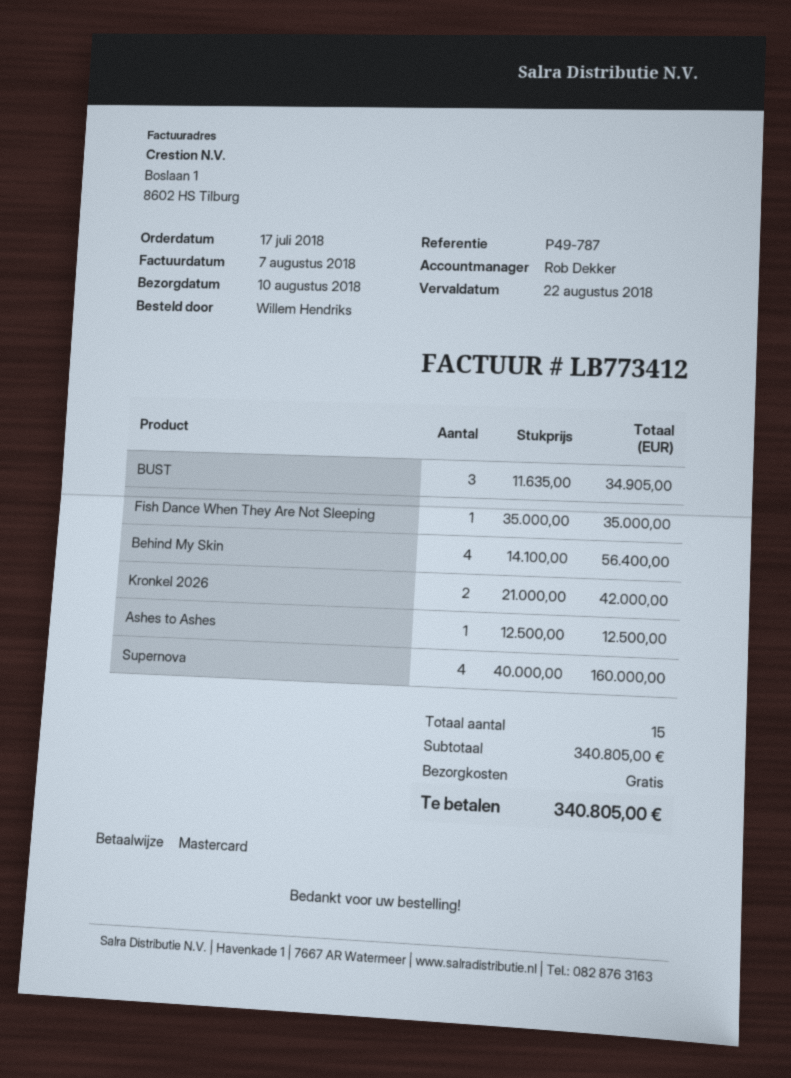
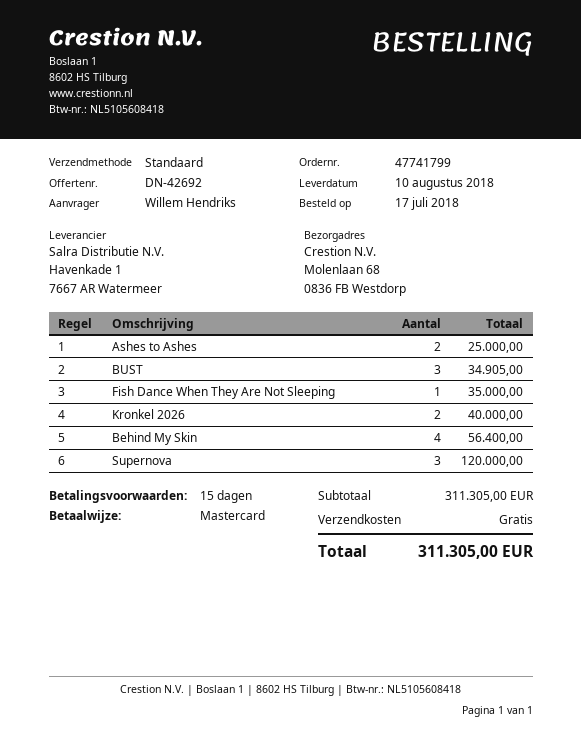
Kronkel 2026: 2 for 42000.00 -> 2 for 40000.00
Ashes to Ashes: 1 for 12500.00 -> 2 for 25000.00
Supernova: 4 for 160000.00 -> 3 for 120000.00
subtotal: 340805.00 -> 311305.00
total: 340805.00 -> 311305.00

